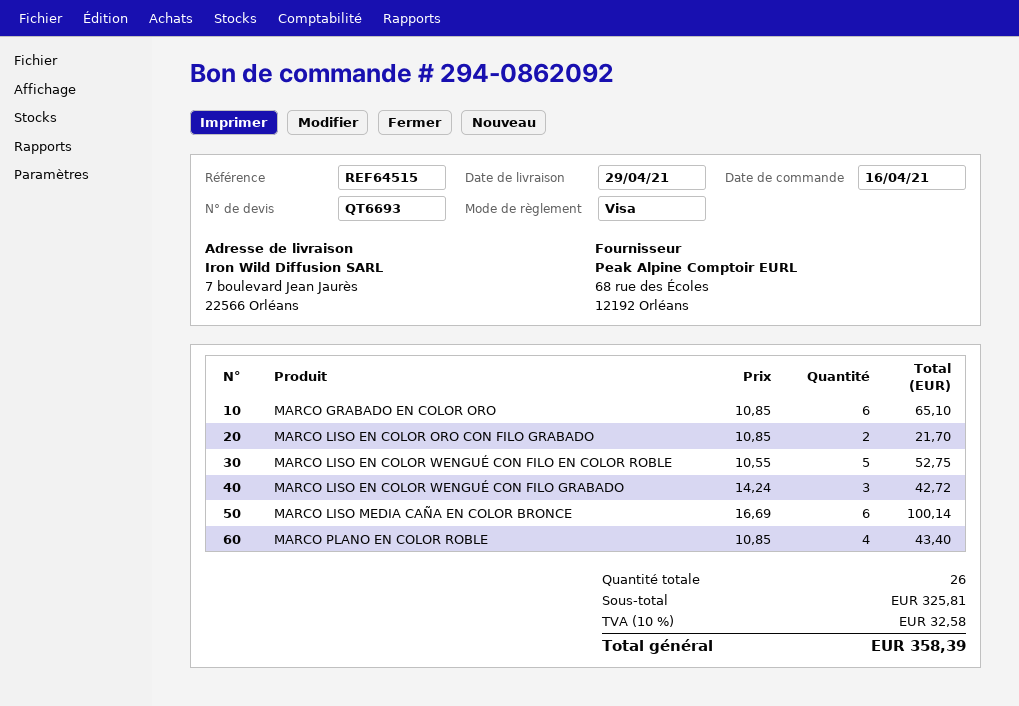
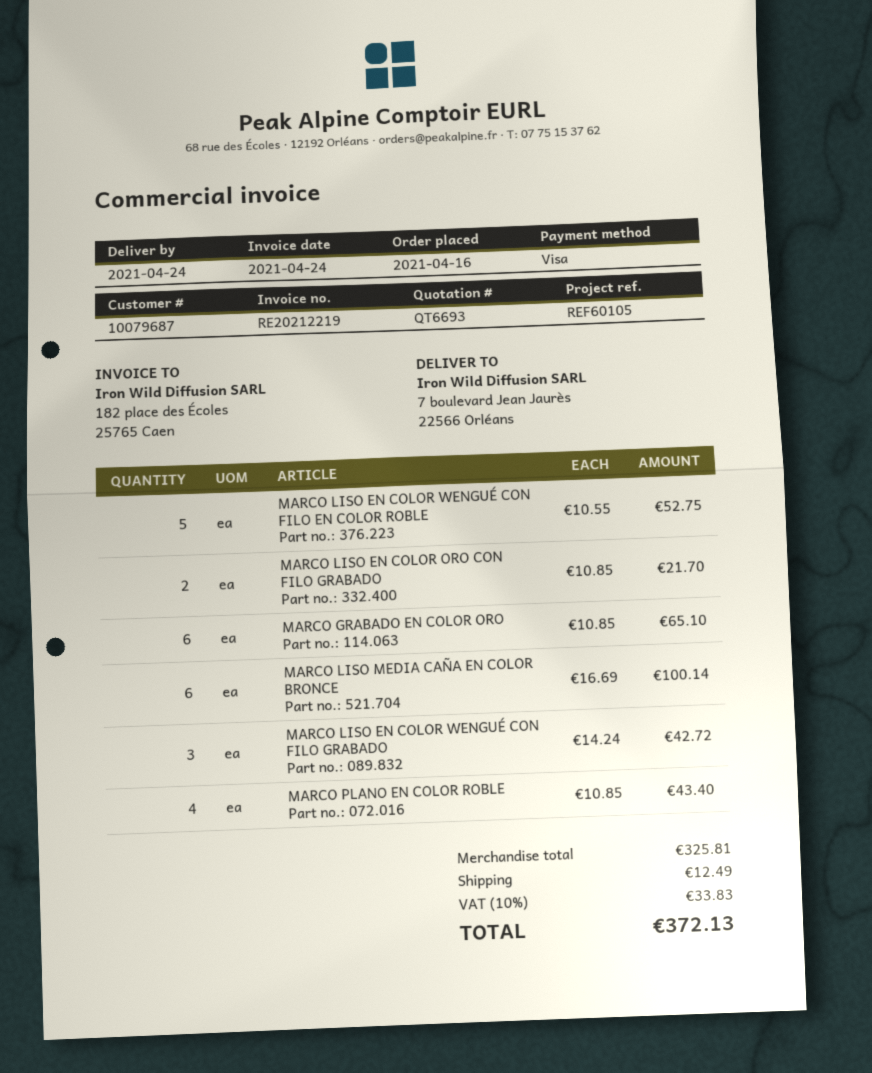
delivery date: 2021-04-29 -> 2021-04-24
reference: REF64515 -> REF60105
shipping: none -> 12.49
tax: 10% = 32.58 -> 10% = 33.83
total: 358.39 -> 372.13

